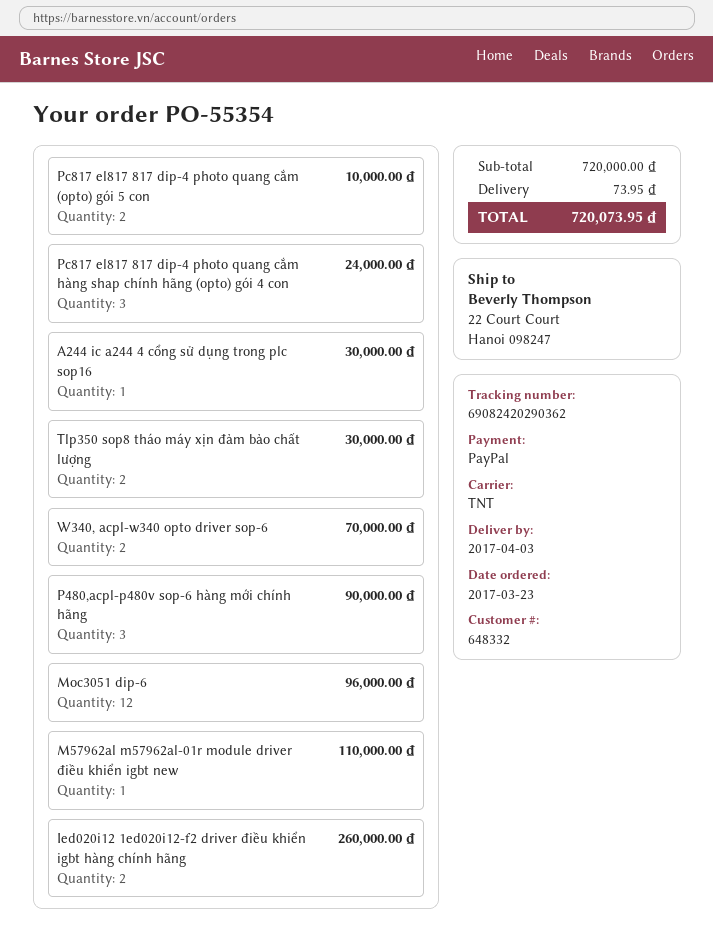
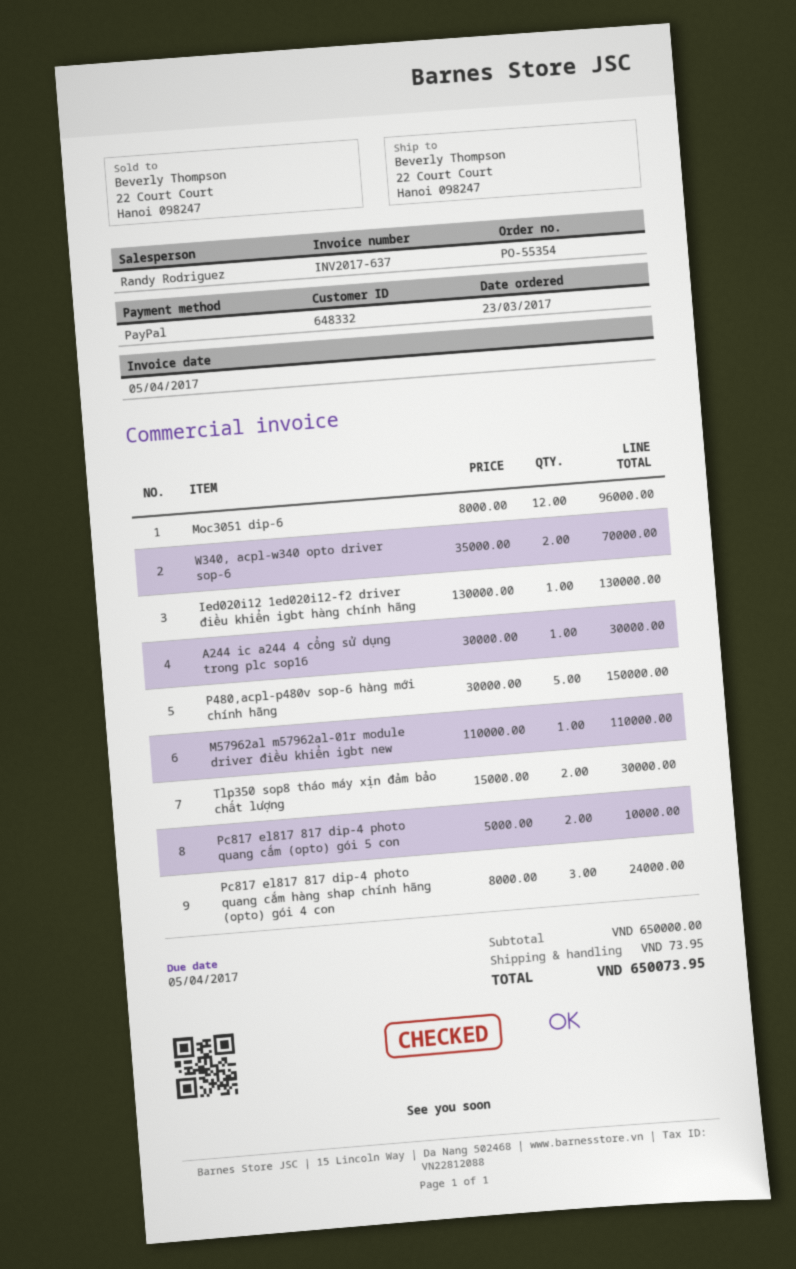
P480,acpl-p480v sop-6 hàng mới chính hãng: 3 for 90000.00 -> 5 for 150000.00
Ied020i12 1ed020i12-f2 driver điều khiển igbt hàng chính hãng: 2 for 260000.00 -> 1 for 130000.00
subtotal: 720000.00 -> 650000.00
total: 720073.95 -> 650073.95

